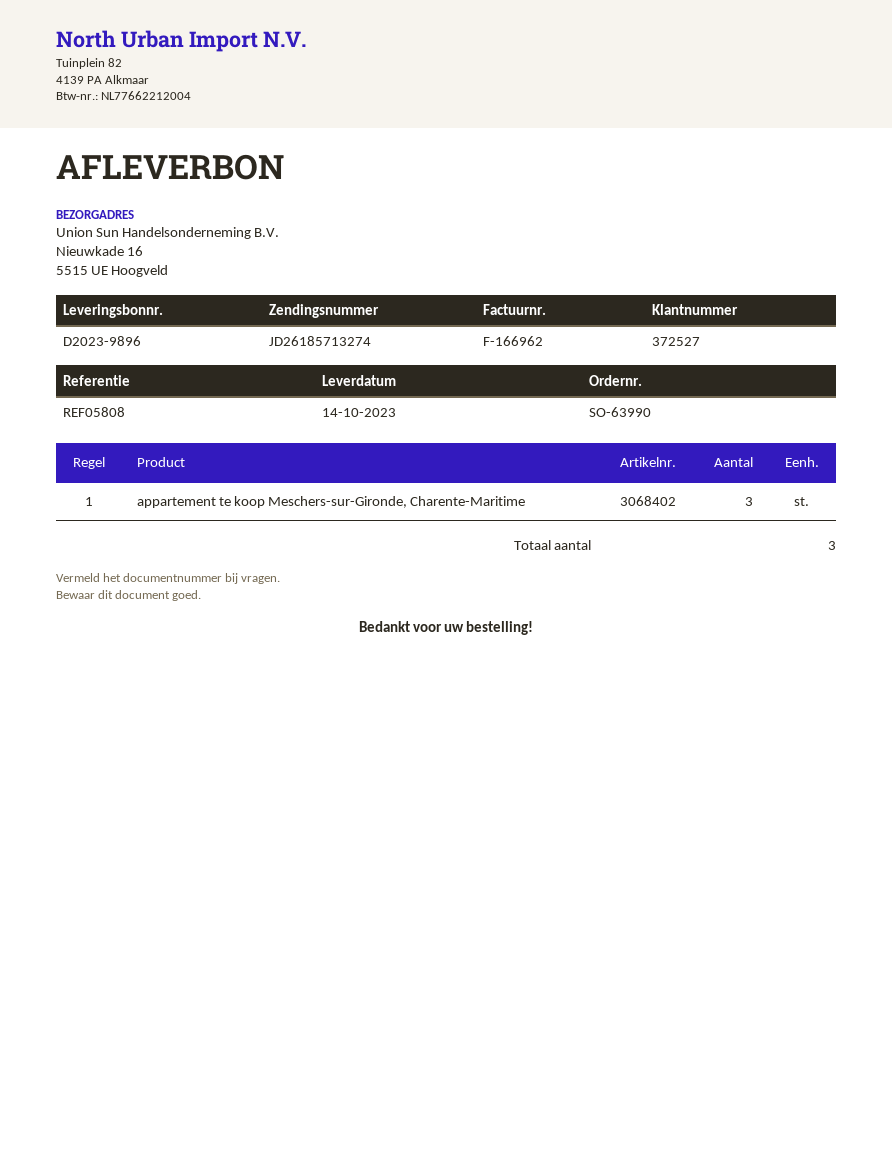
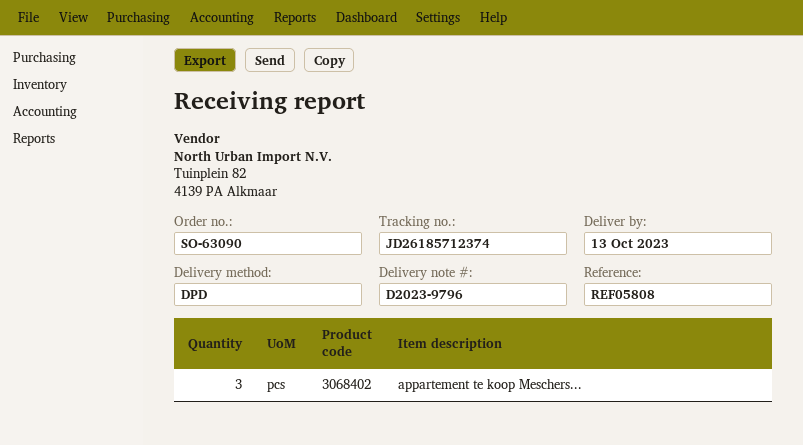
order number: SO-63990 -> SO-63090
delivery note number: D2023-9896 -> D2023-9796
delivery date: 2023-10-14 -> 2023-10-13
tracking number: JD26185713274 -> JD26185712374

